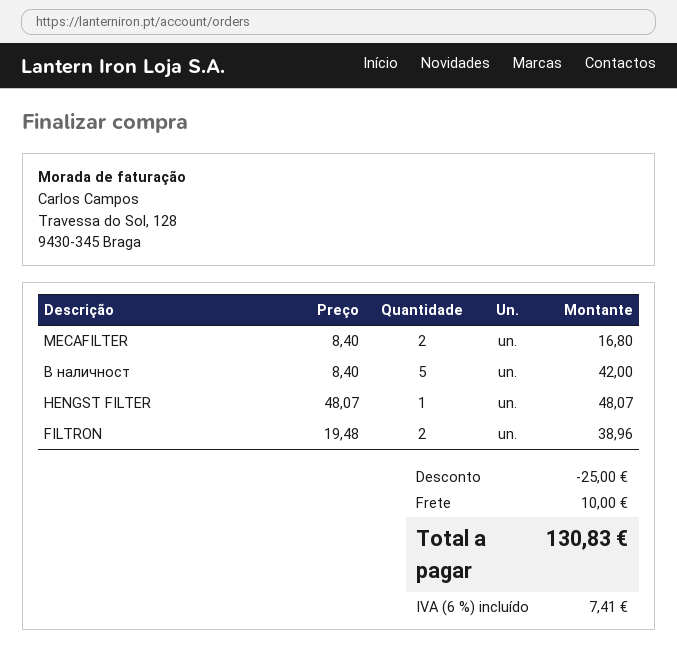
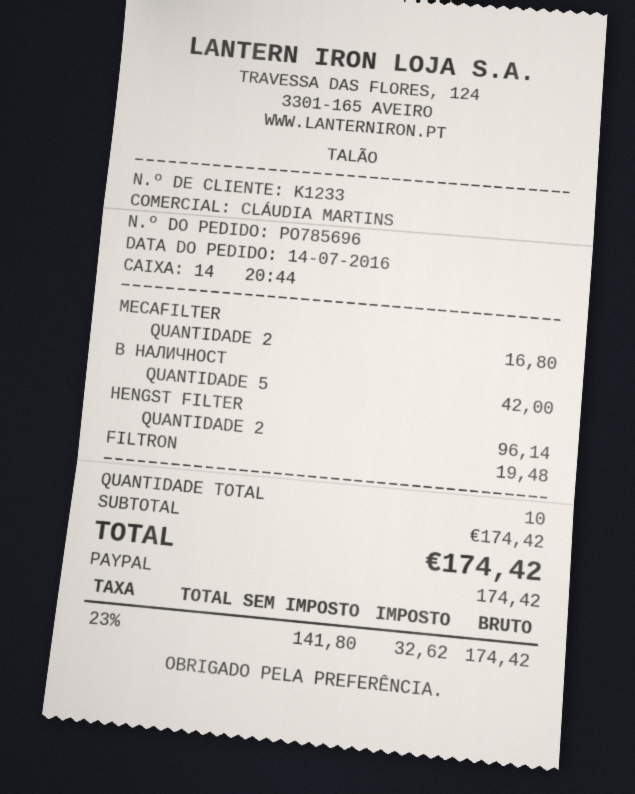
HENGST FILTER: 1 for 48.07 -> 2 for 96.14
FILTRON: 2 for 38.96 -> 1 for 19.48
discount: 25.00 -> none
shipping: 10.00 -> none
tax: 6% = 7.41 -> 23% = 32.62
total: 130.83 -> 174.42

